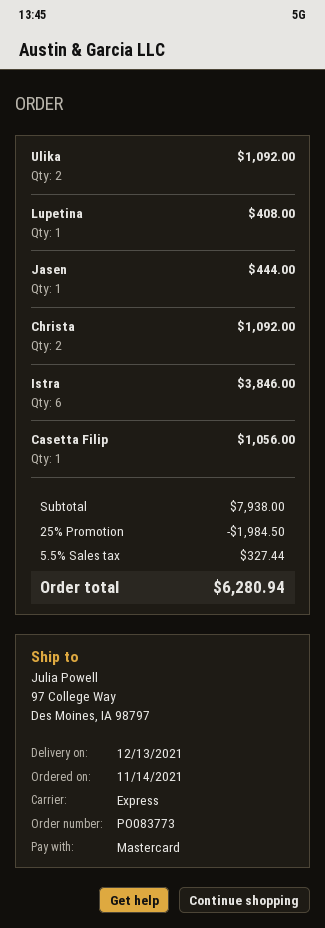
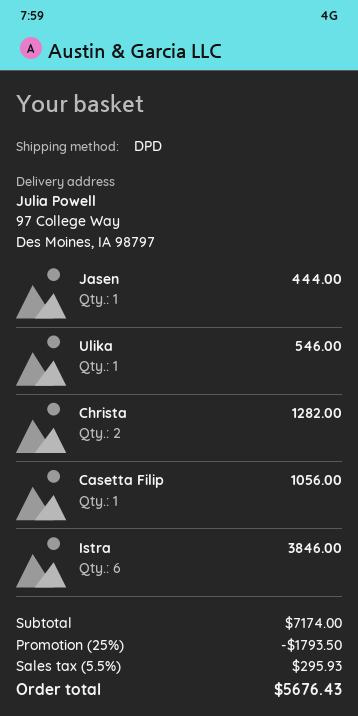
shipping method: express -> DPD
Ulika: 2 for 1092.00 -> 1 for 546.00
Lupetina: 1 for 408.00 -> none
Christa: 2 for 1092.00 -> 2 for 1282.00
subtotal: 7938.00 -> 7174.00
discount: 25% = 1984.50 -> 25% = 1793.50
tax: 5.5% = 327.44 -> 5.5% = 295.93
total: 6280.94 -> 5676.43

